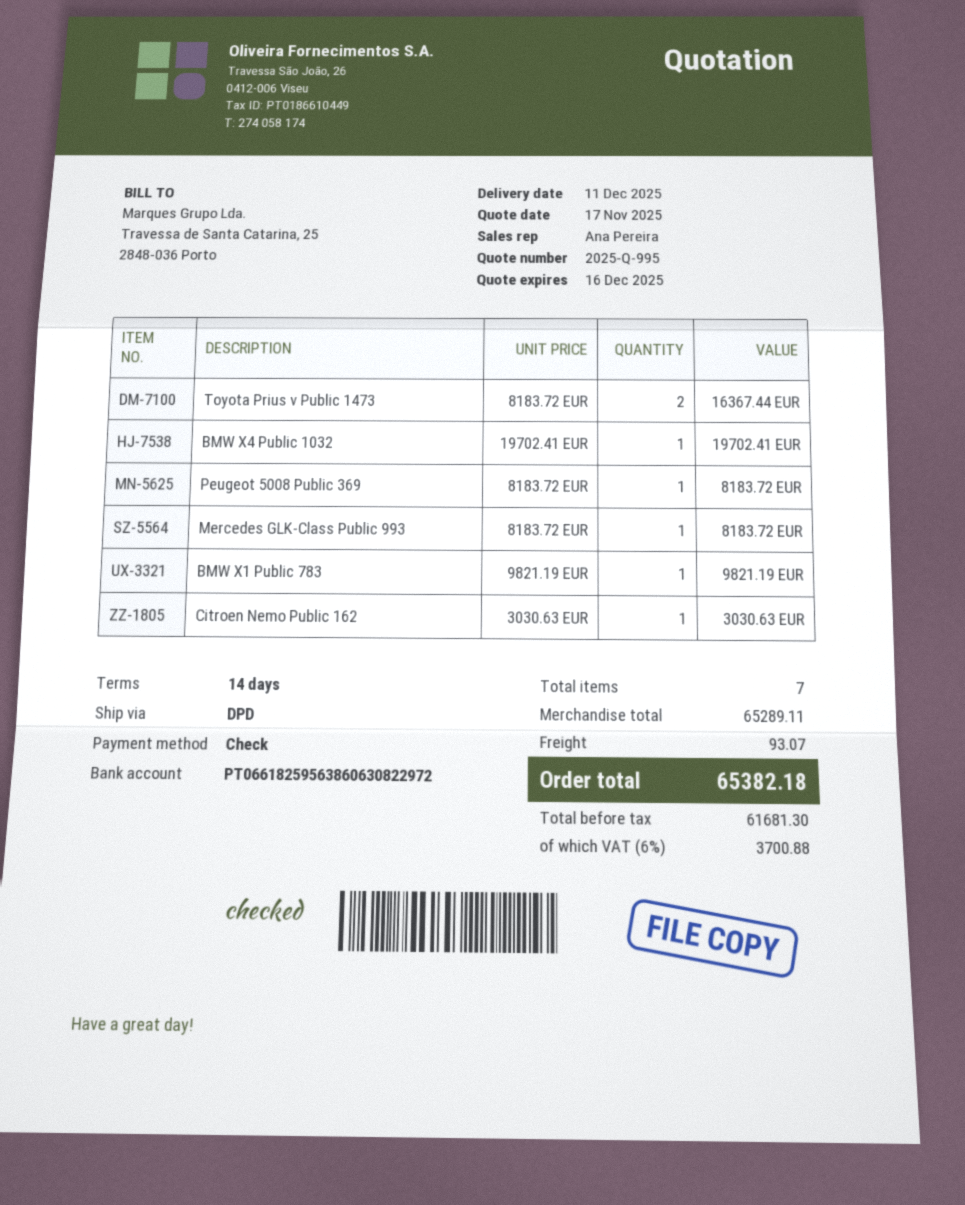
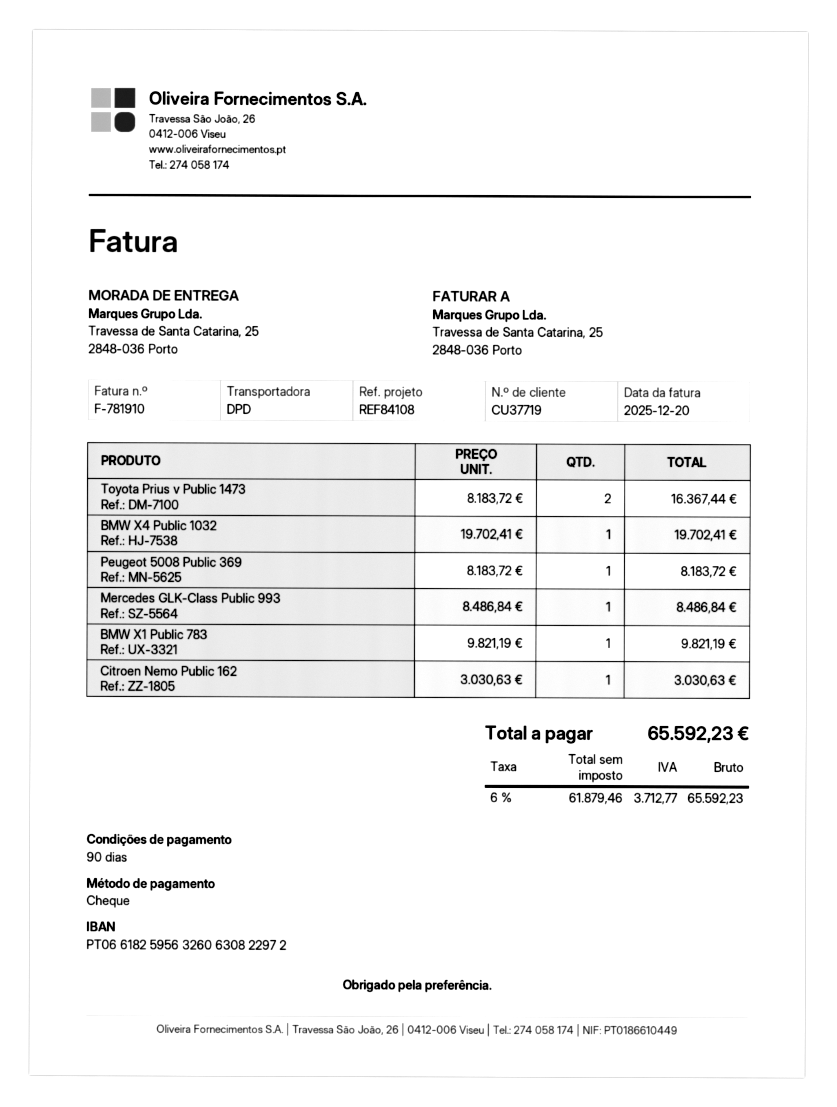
payment terms: 14 days -> 90 days
bank account: PT06618259563860630822972 -> PT06618259563260630822972
Mercedes GLK-Class Public 993: 1 x 8183.72 = 8183.72 -> 1 x 8486.84 = 8486.84
shipping: 93.07 -> none
net: 61681.30 -> 61879.46
tax: 6% = 3700.88 -> 6% = 3712.77
total: 65382.18 -> 65592.23

